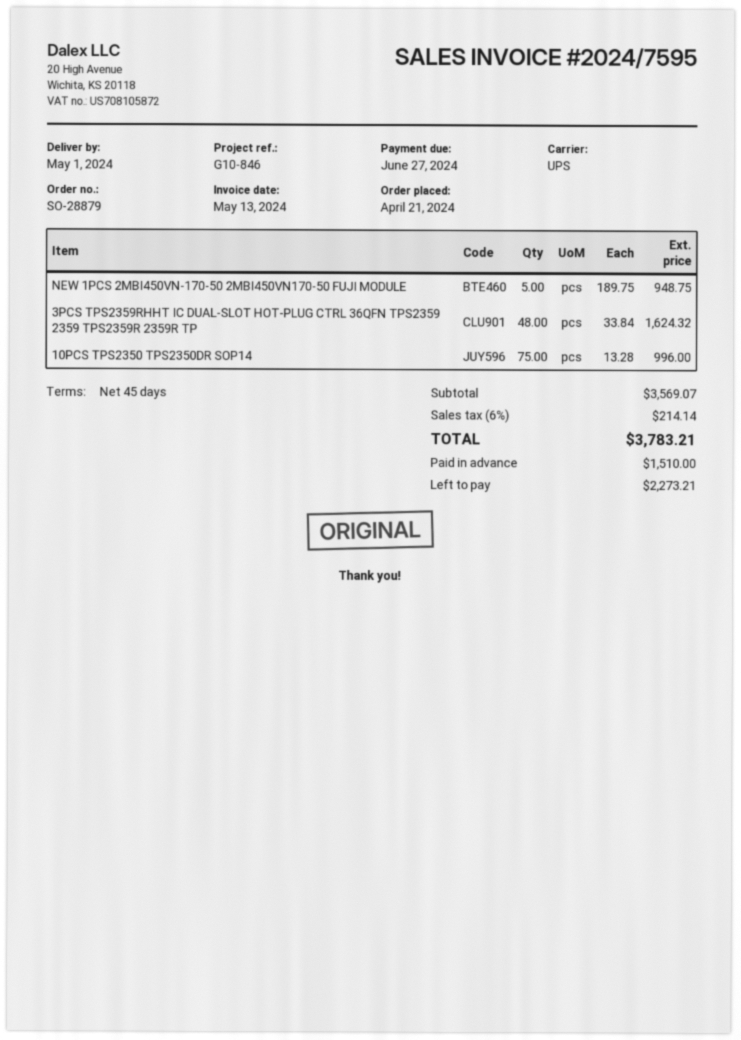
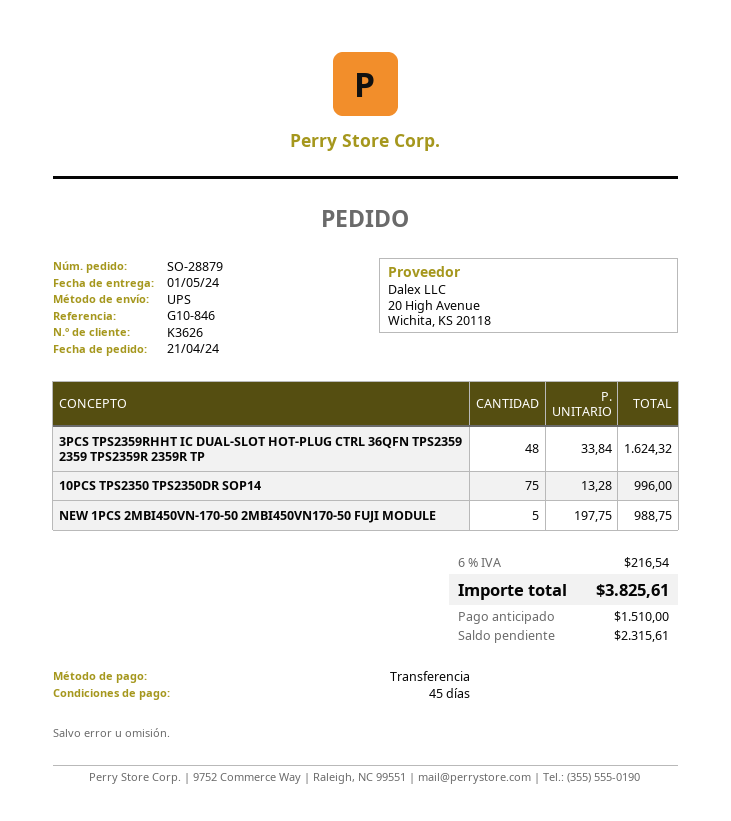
NEW 1PCS 2MBI450VN-170-50 2MBI450VN170-50 FUJI MODULE: 5 x 189.75 = 948.75 -> 5 x 197.75 = 988.75
tax: 6% = 214.14 -> 6% = 216.54
total: 3783.21 -> 3825.61
balance: 2273.21 -> 2315.61

